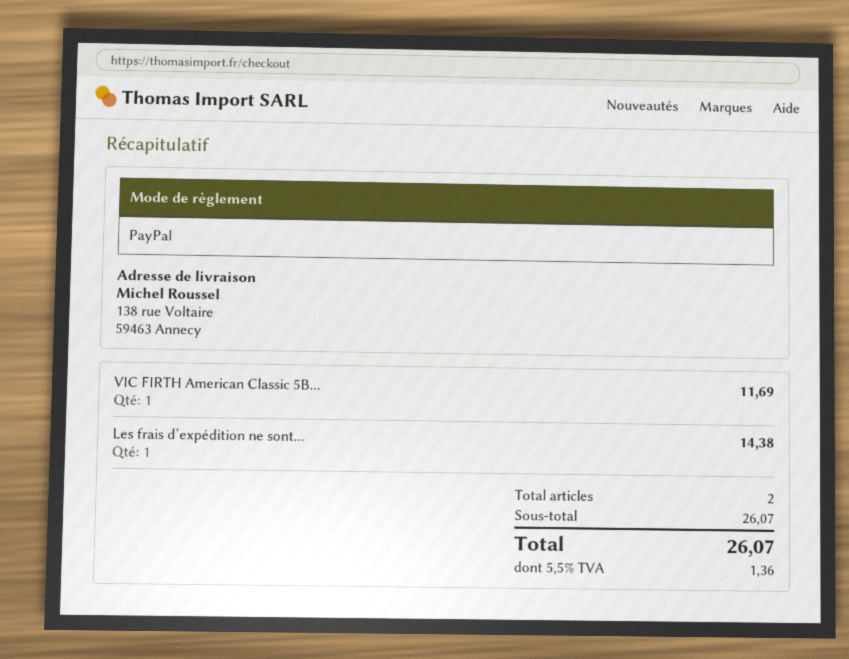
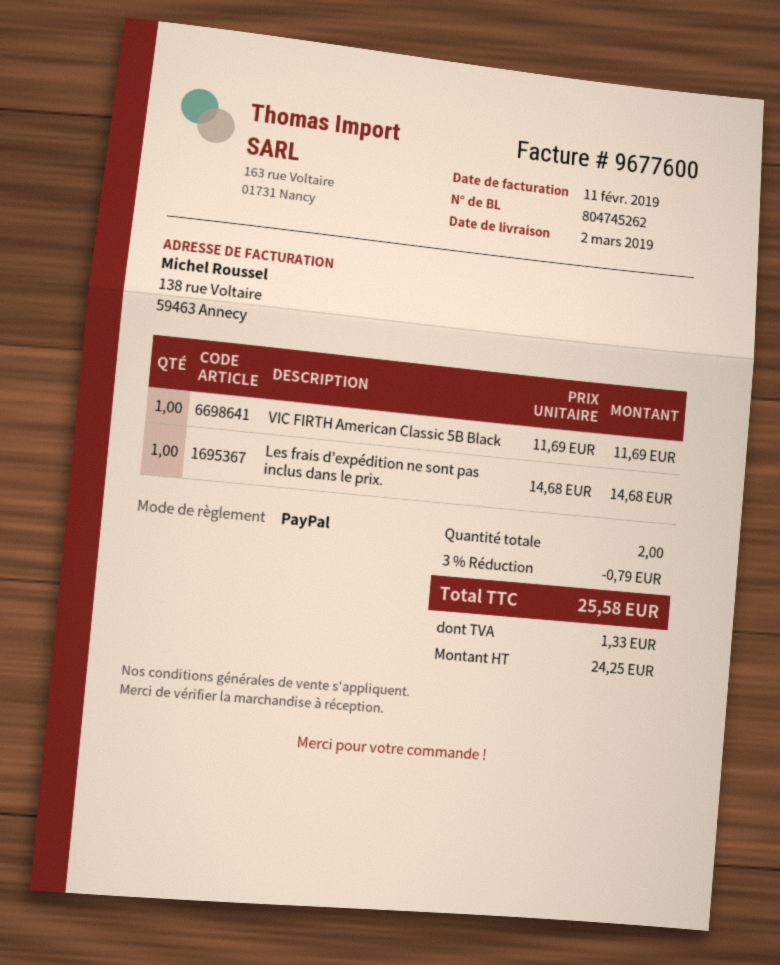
Les frais d’expédition ne sont...: 1 for 14.38 -> 1 for 14.68
discount: none -> 3% = 0.79
tax: 1.36 -> 1.33
total: 26.07 -> 25.58

